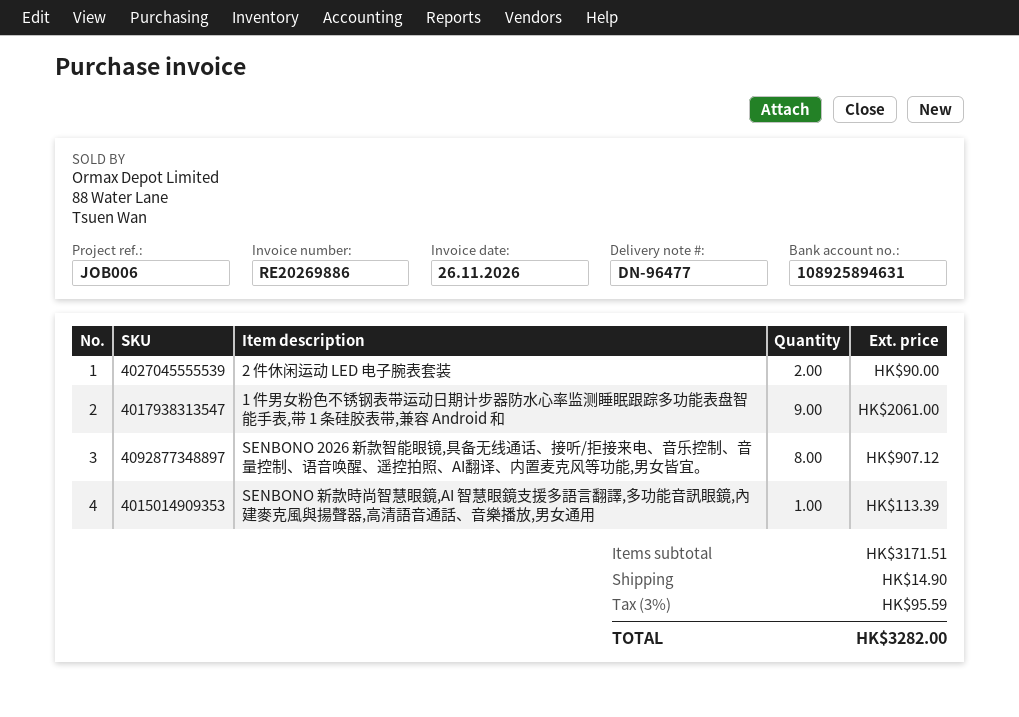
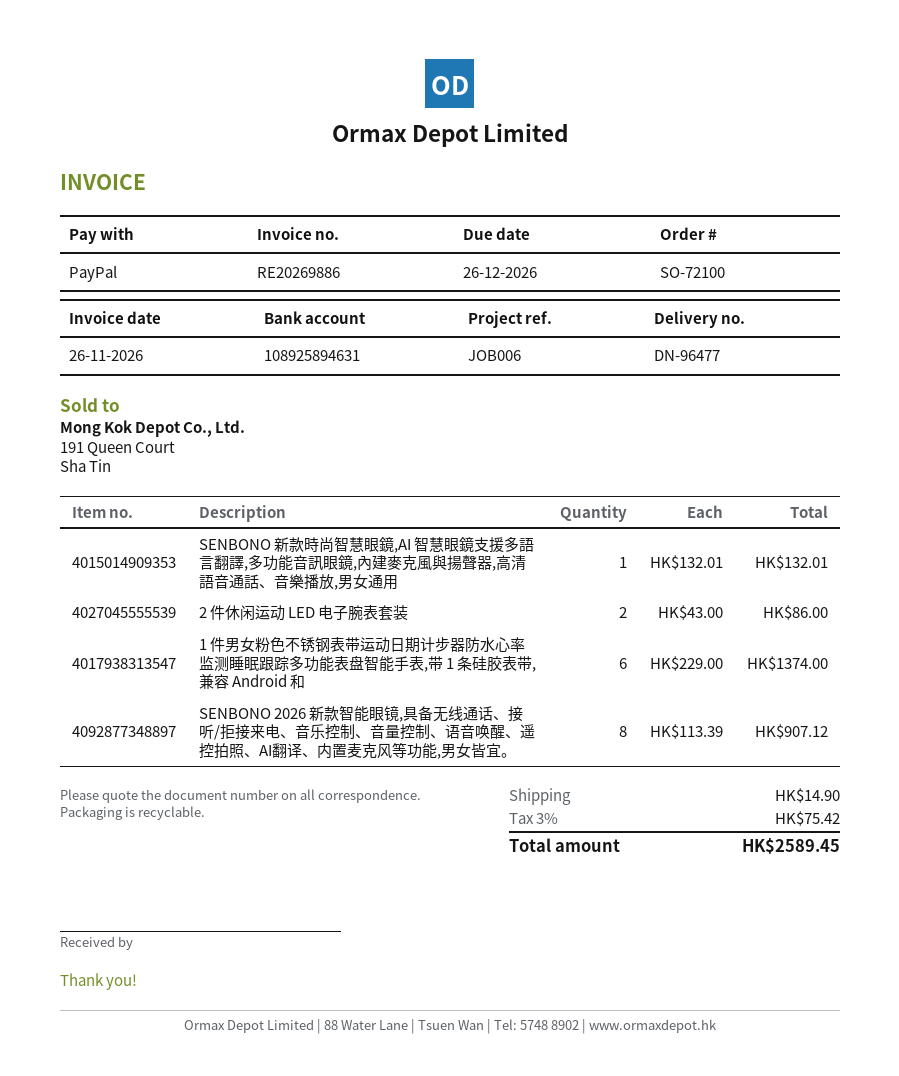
2 件休闲运动 LED 电子腕表套装: 2 for 90.00 -> 2 for 86.00
1 件男女粉色不锈钢表带运动日期计步器防水心率监测睡眠跟踪多功能表盘智能手表,带 1 条硅胶表带,兼容 Android 和: 9 for 2061.00 -> 6 for 1374.00
SENBONO 新款時尚智慧眼鏡,AI 智慧眼鏡支援多語言翻譯,多功能音訊眼鏡,內建麥克風與揚聲器,高清語音通話、音樂播放,男女通用: 1 for 113.39 -> 1 for 132.01
tax: 3% = 95.59 -> 3% = 75.42
total: 3282.00 -> 2589.45

